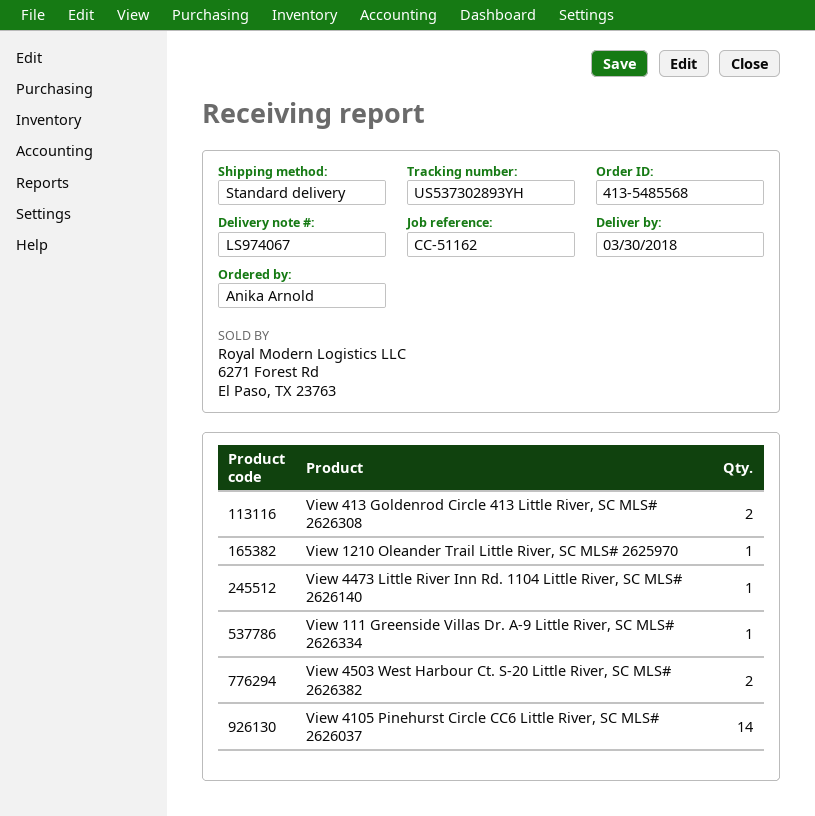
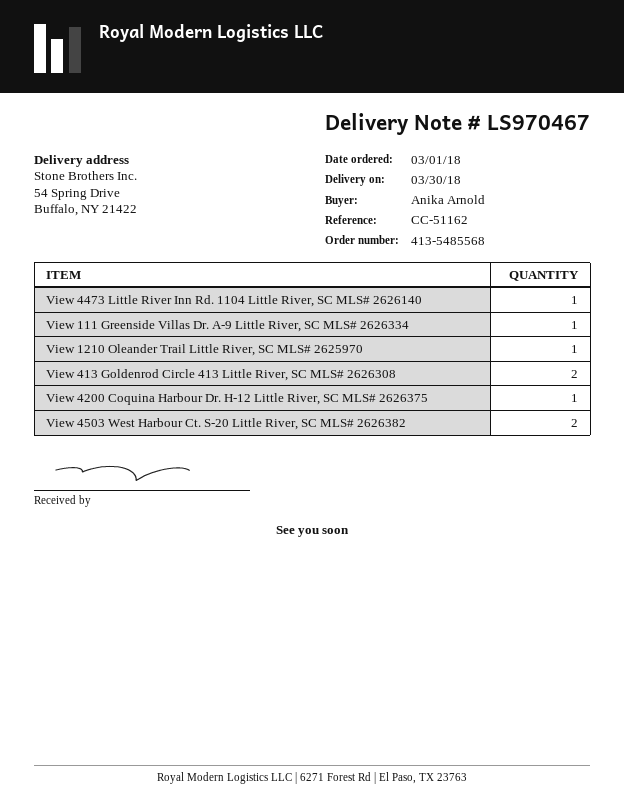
delivery note number: LS974067 -> LS970467
View 4105 Pinehurst Circle CC6 Little River, SC MLS# 2626037: 14 -> none
View 4200 Coquina Harbour Dr. H-12 Little River, SC MLS# 2626375: none -> 1

